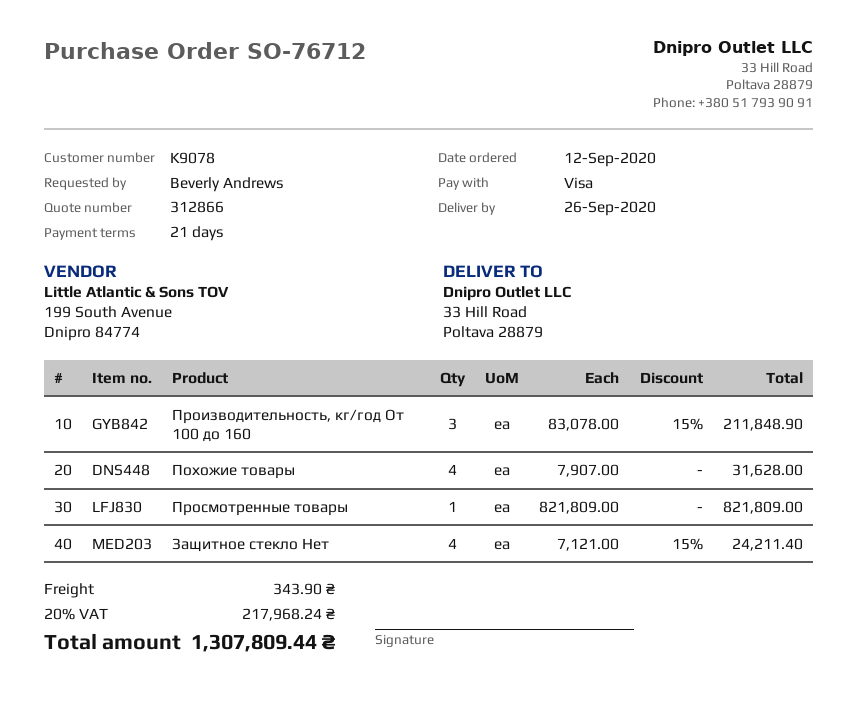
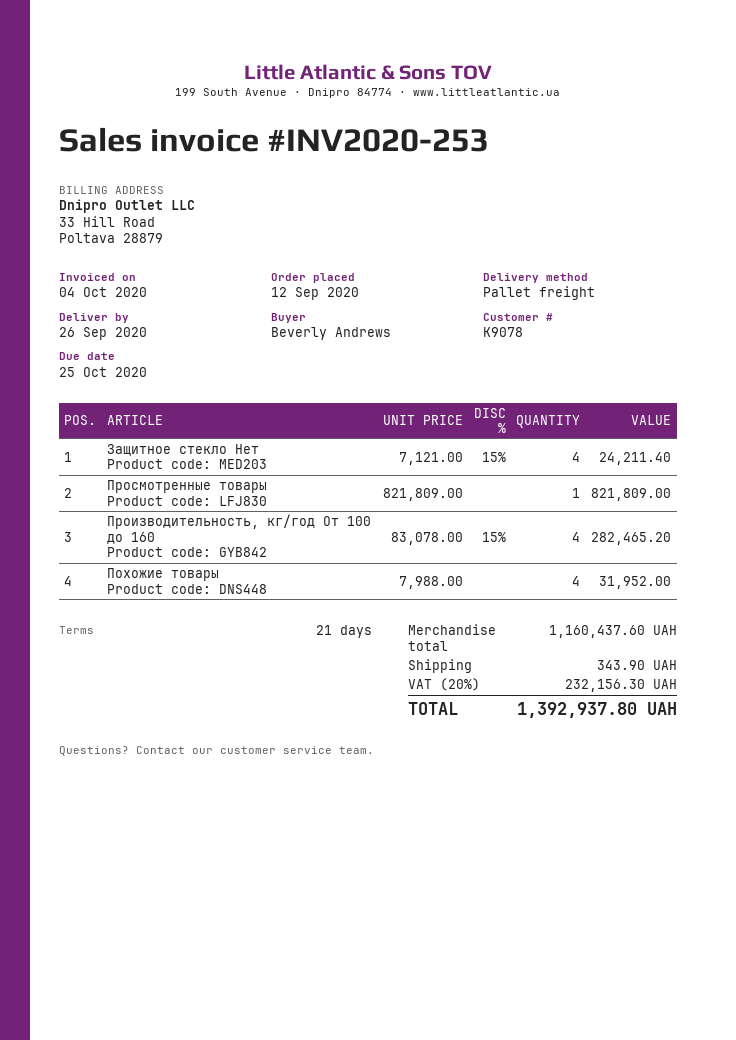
Производительность, кг/год От 100 до 160: 3 x 83078.00 - 15% = 211848.90 -> 4 x 83078.00 - 15% = 282465.20
Похожие товары: 4 x 7907.00 = 31628.00 -> 4 x 7988.00 = 31952.00
tax: 20% = 217968.24 -> 20% = 232156.30
total: 1307809.44 -> 1392937.80

